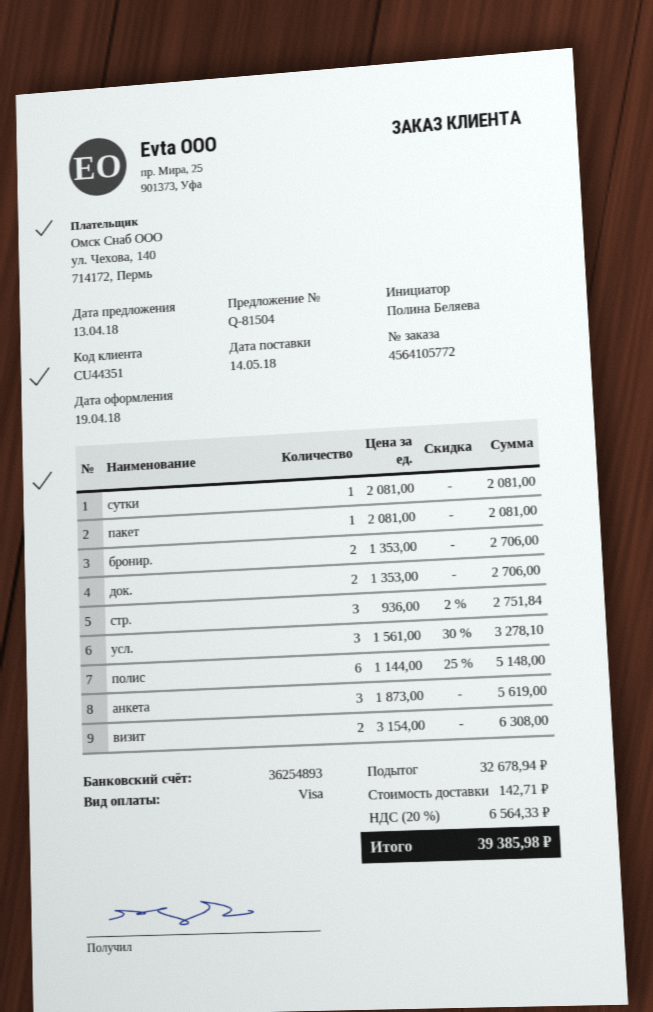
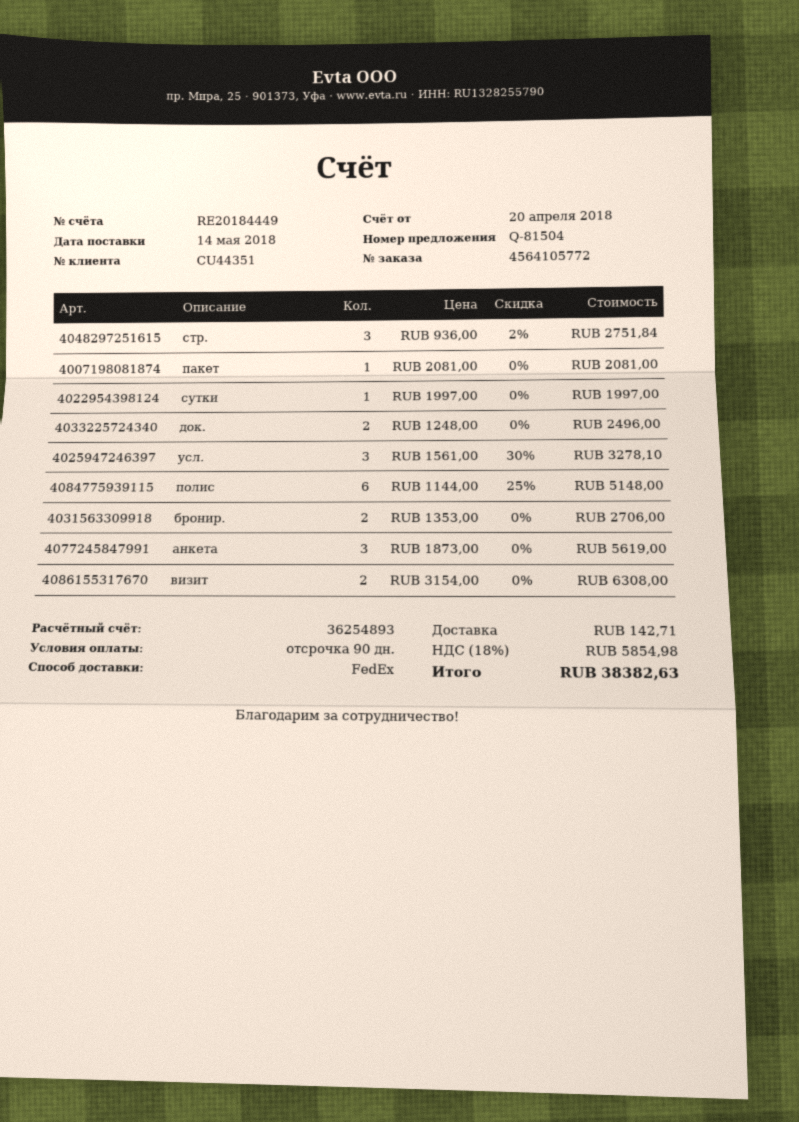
сутки: 1 x 2081.00 = 2081.00 -> 1 x 1997.00 = 1997.00
док.: 2 x 1353.00 = 2706.00 -> 2 x 1248.00 = 2496.00
tax: 20% = 6564.33 -> 18% = 5854.98
total: 39385.98 -> 38382.63

